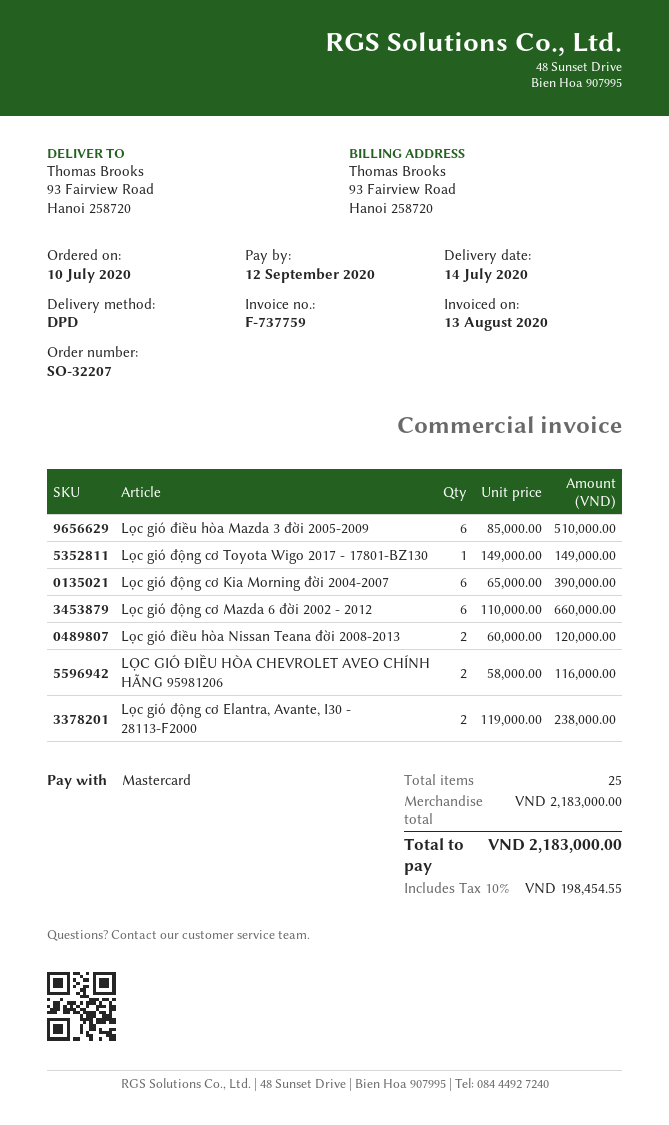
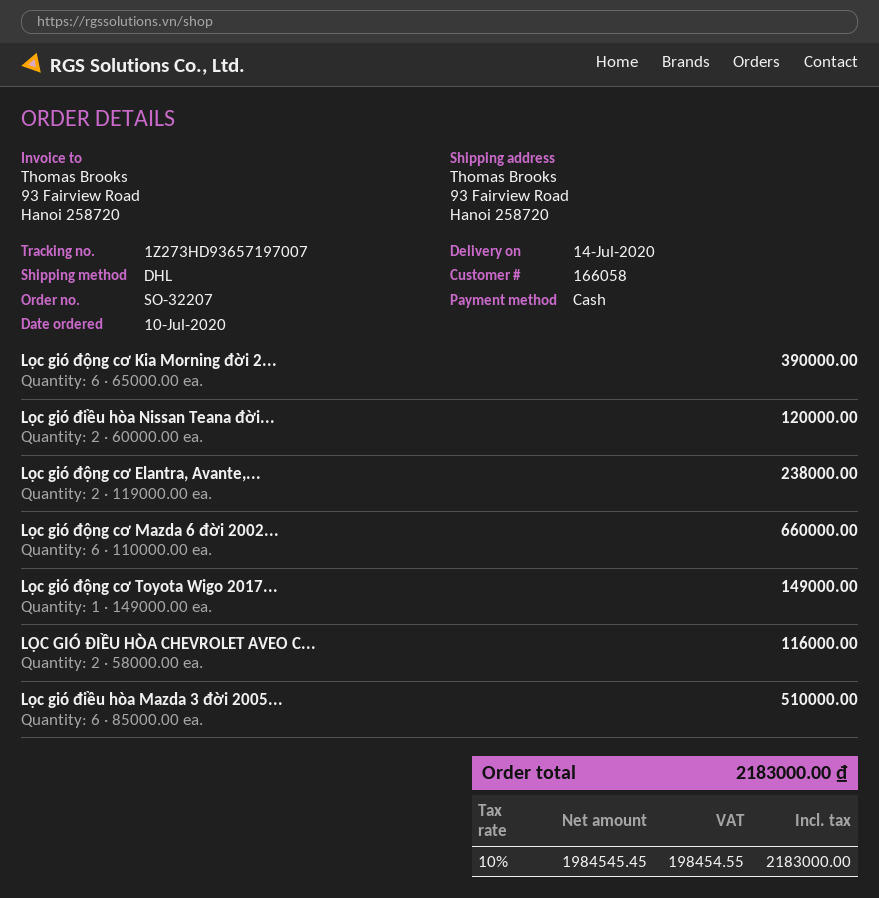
payment method: Mastercard -> cash
shipping method: DPD -> DHL

